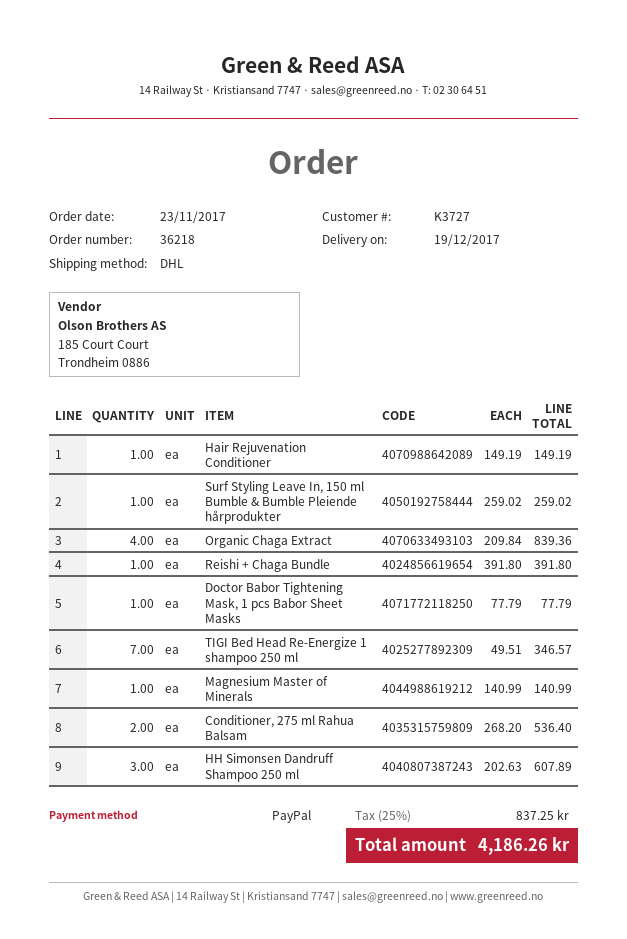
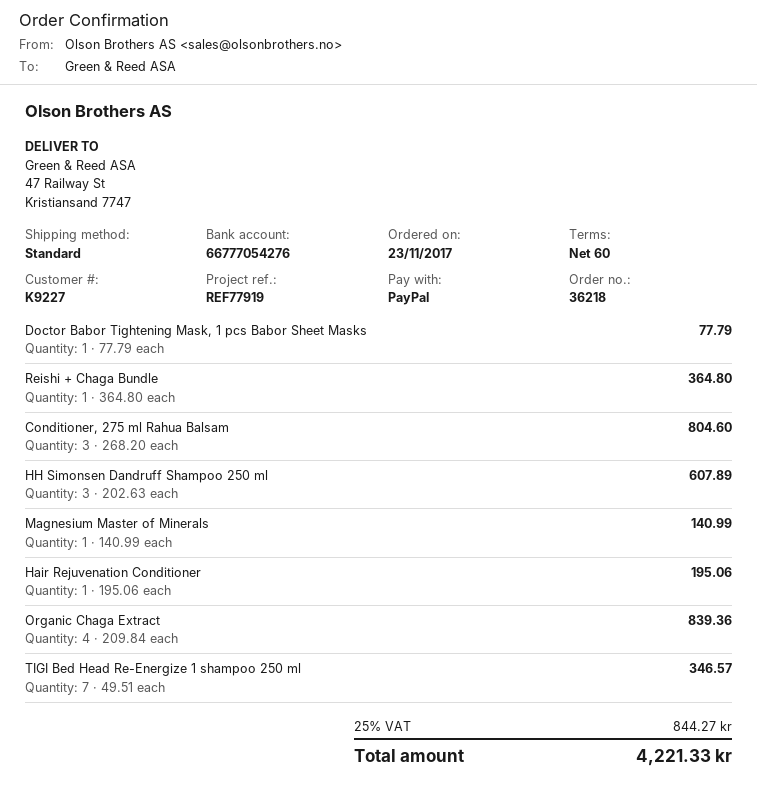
customer number: K3727 -> K9227
shipping method: DHL -> standard
Hair Rejuvenation Conditioner: 1 x 149.19 = 149.19 -> 1 x 195.06 = 195.06
Surf Styling Leave In, 150 ml Bumble & Bumble Pleiende hårprodukter: 1 x 259.02 = 259.02 -> none
Reishi + Chaga Bundle: 1 x 391.80 = 391.80 -> 1 x 364.80 = 364.80
Conditioner, 275 ml Rahua Balsam: 2 x 268.20 = 536.40 -> 3 x 268.20 = 804.60
tax: 25% = 837.25 -> 25% = 844.27
total: 4186.26 -> 4221.33

